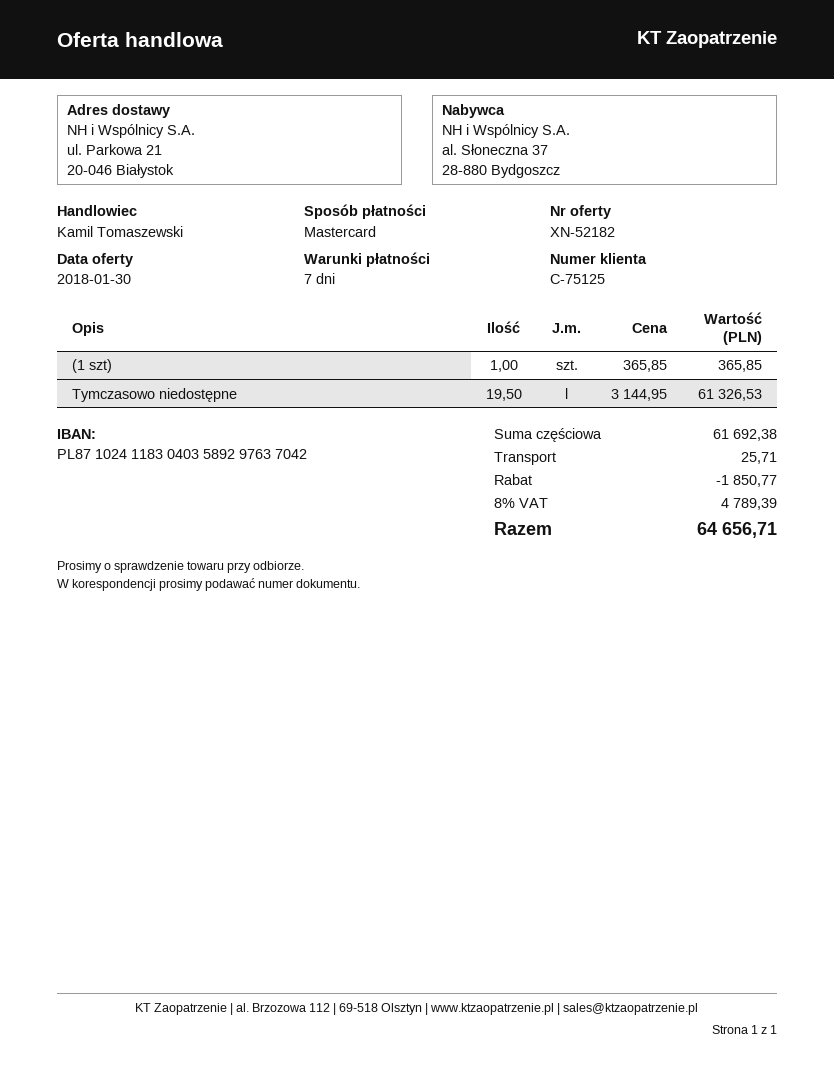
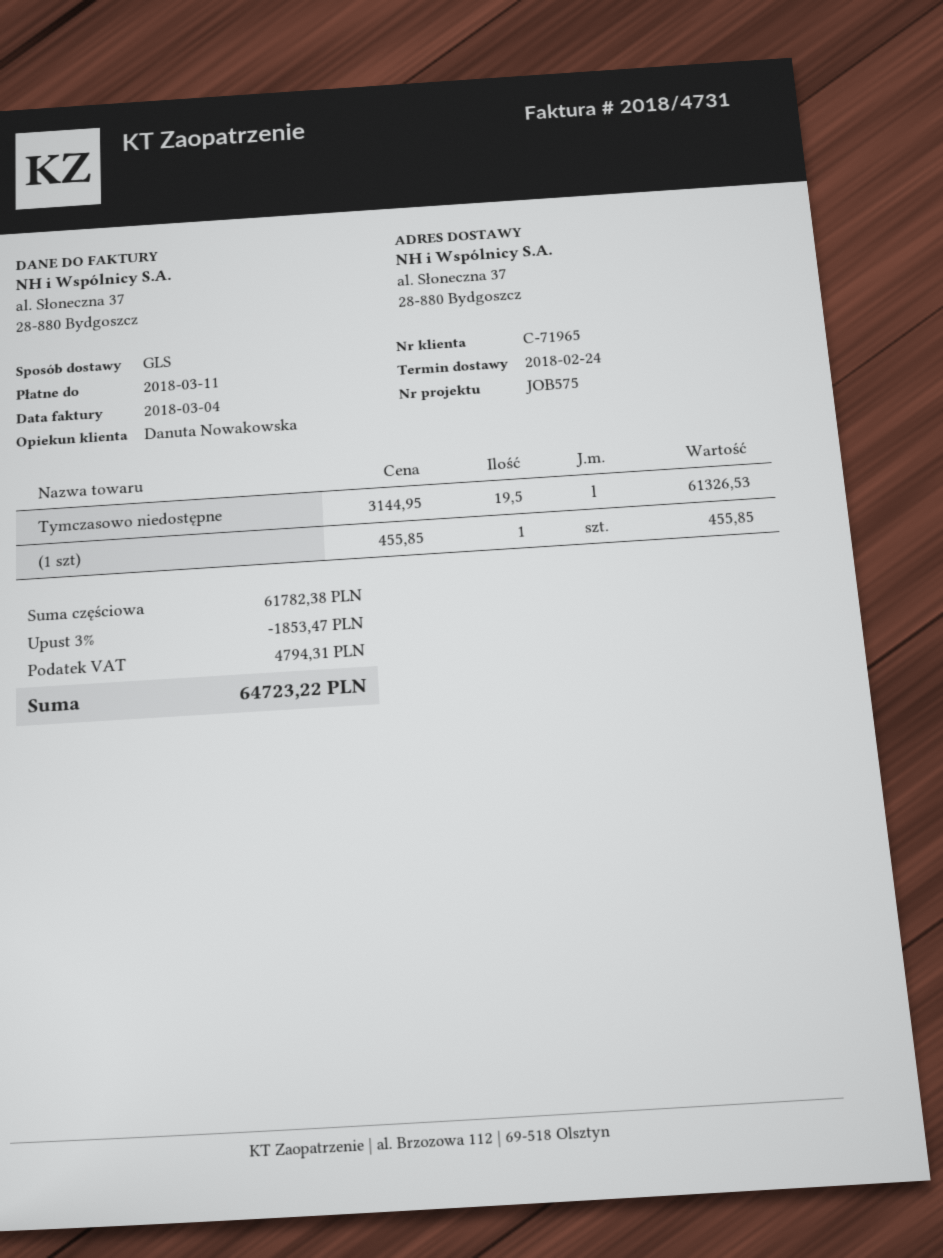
customer number: C-75125 -> C-71965
sales rep: Kamil Tomaszewski -> Danuta Nowakowska
ship to: ul. Parkowa 21, 20-046 Białystok -> al. Słoneczna 37, 28-880 Bydgoszcz
(1 szt): 1 x 365.85 = 365.85 -> 1 x 455.85 = 455.85
subtotal: 61692.38 -> 61782.38
discount: 1850.77 -> 1853.47
shipping: 25.71 -> none
tax: 4789.39 -> 4794.31
total: 64656.71 -> 64723.22

